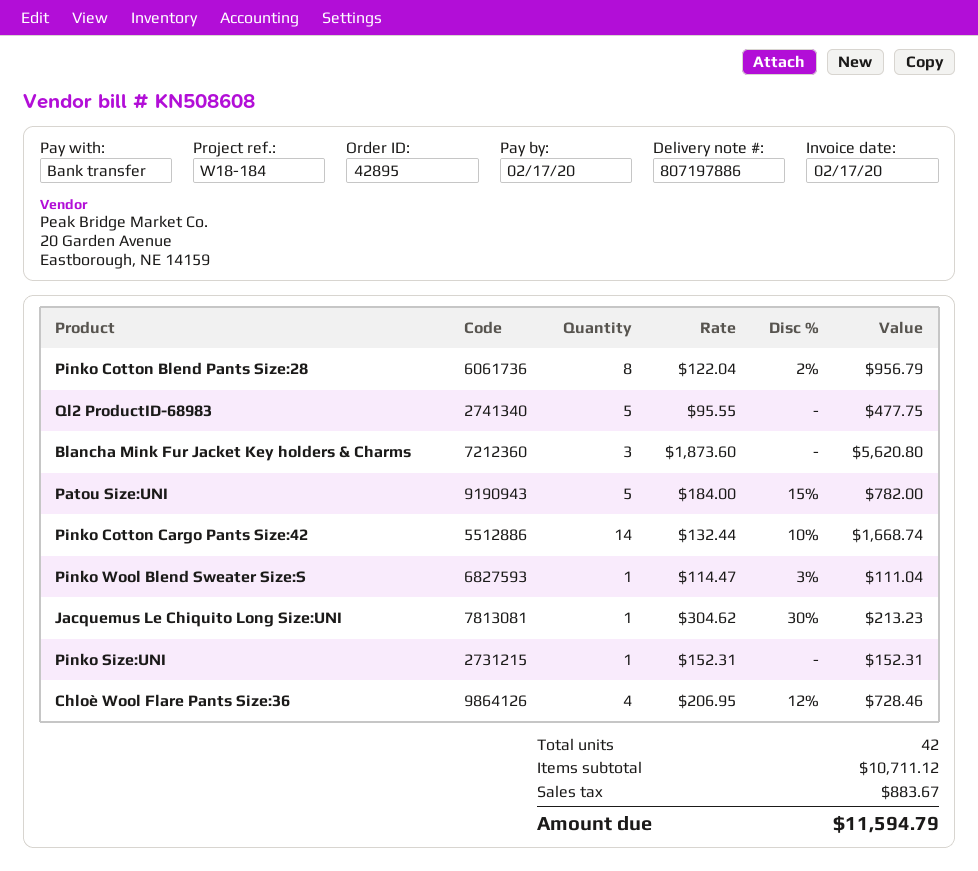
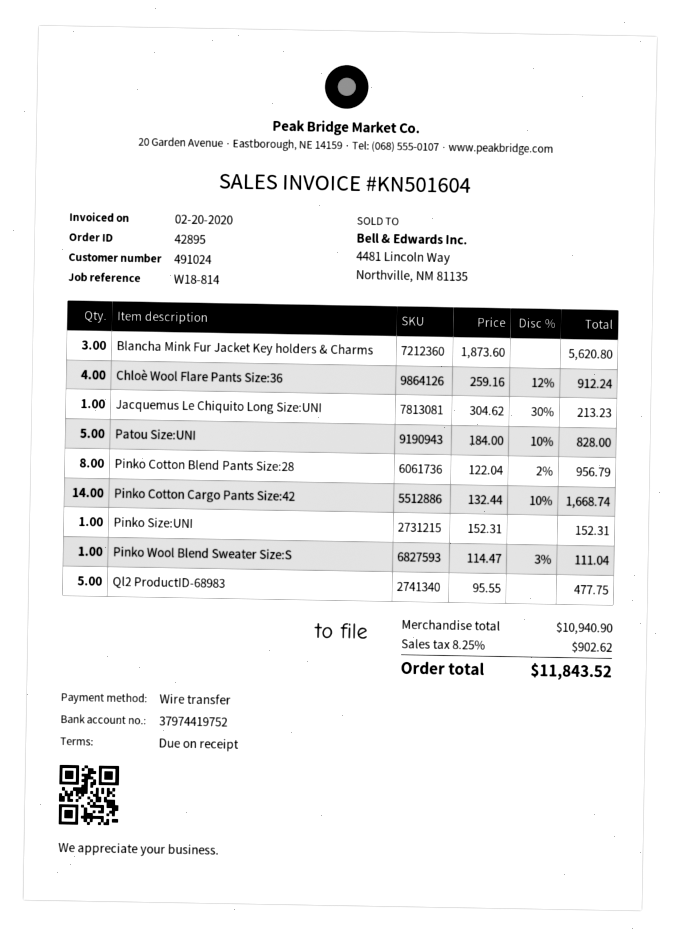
invoice number: KN508608 -> KN501604
invoice date: 2020-02-17 -> 2020-02-20
reference: W18-184 -> W18-814
Patou Size:UNI: 5 x 184.00 - 15% = 782.00 -> 5 x 184.00 - 10% = 828.00
Chloè Wool Flare Pants Size:36: 4 x 206.95 - 12% = 728.46 -> 4 x 259.16 - 12% = 912.24
subtotal: 10711.12 -> 10940.90
tax: 883.67 -> 902.62
total: 11594.79 -> 11843.52

